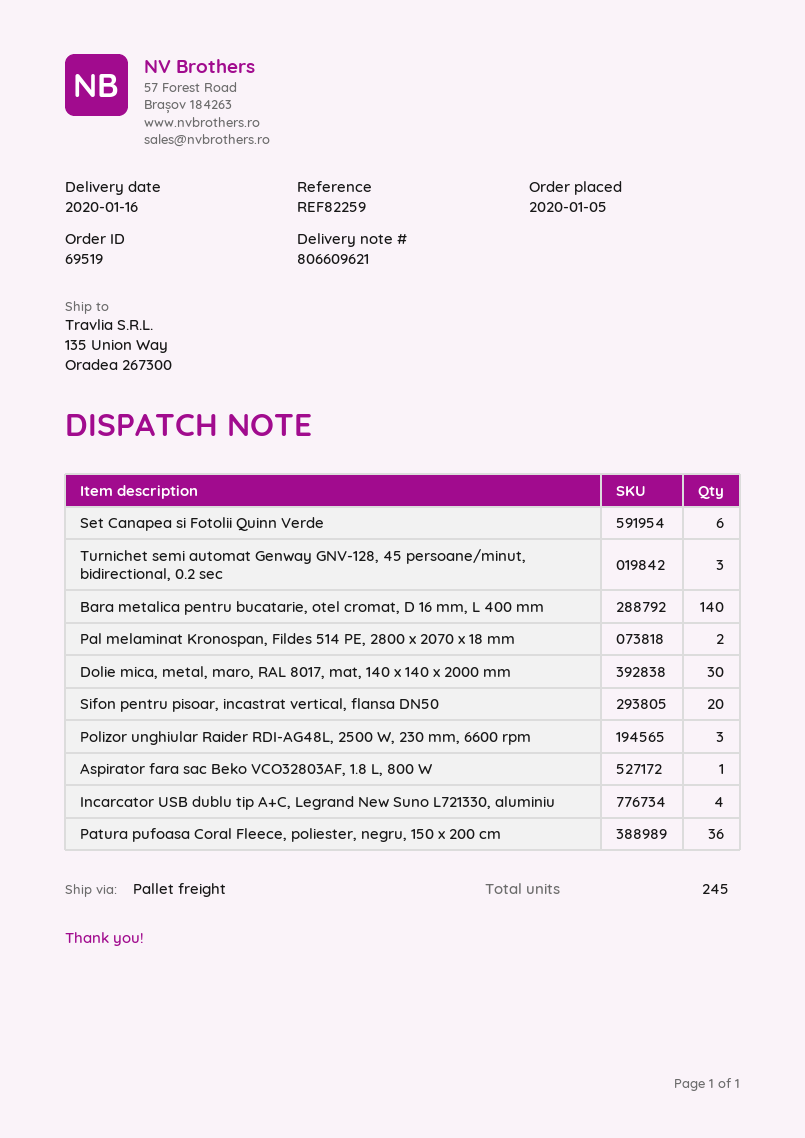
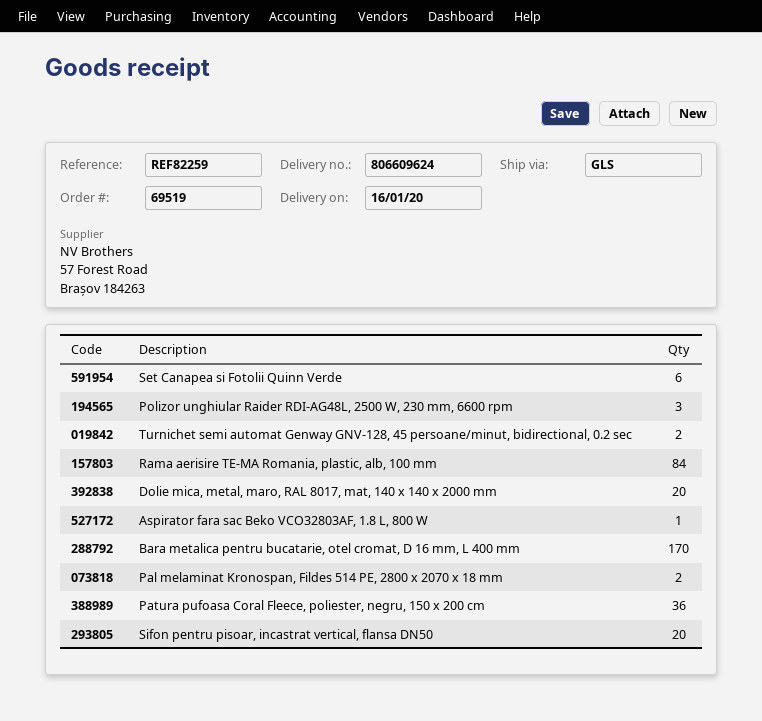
delivery note number: 806609621 -> 806609624
shipping method: pallet freight -> GLS
Turnichet semi automat Genway GNV-128, 45 persoane/minut, bidirectional, 0.2 sec: 3 -> 2
Bara metalica pentru bucatarie, otel cromat, D 16 mm, L 400 mm: 140 -> 170
Dolie mica, metal, maro, RAL 8017, mat, 140 x 140 x 2000 mm: 30 -> 20
Incarcator USB dublu tip A+C, Legrand New Suno L721330, aluminiu: 4 -> none
Rama aerisire TE-MA Romania, plastic, alb, 100 mm: none -> 84

